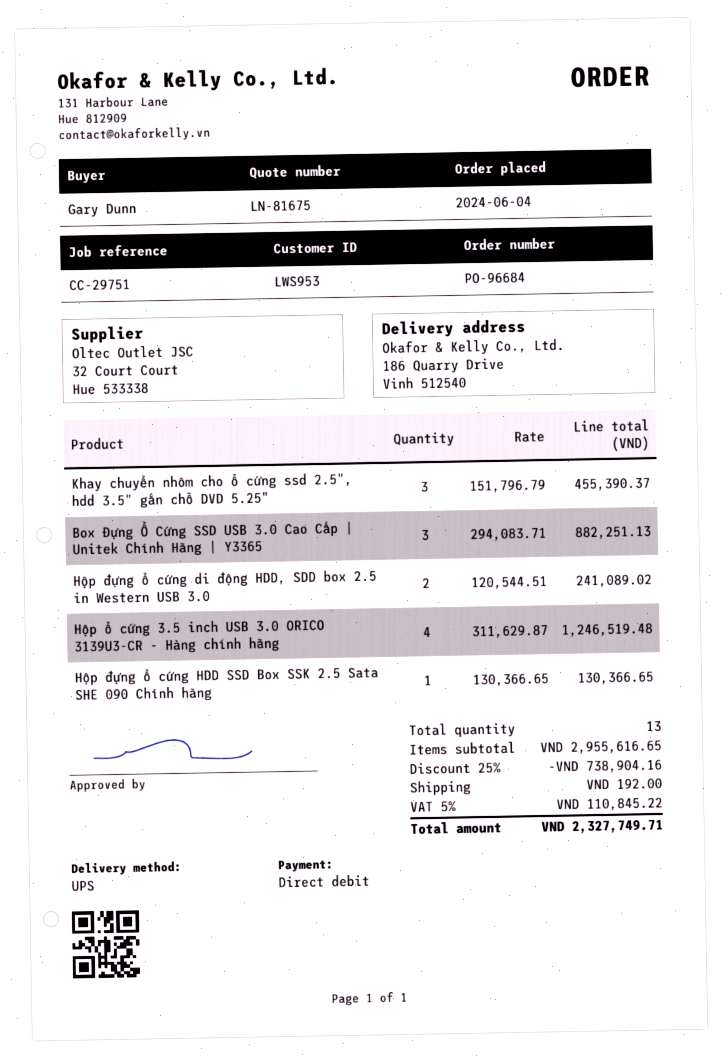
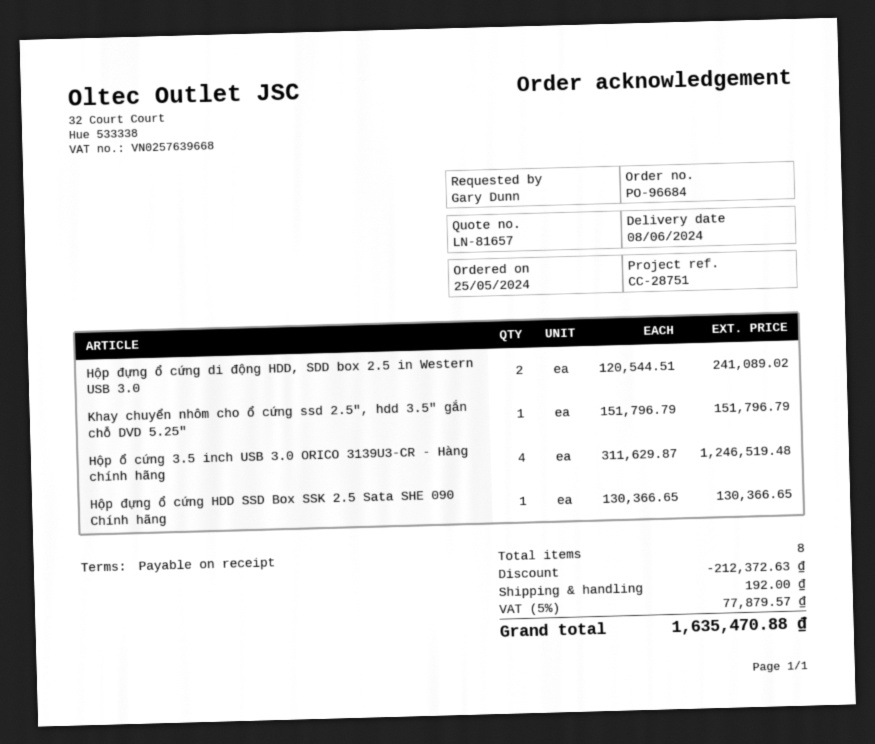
quote number: LN-81675 -> LN-81657
order date: 2024-06-04 -> 2024-05-25
reference: CC-29751 -> CC-28751
Khay chuyển nhôm cho ổ cứng ssd 2.5", hdd 3.5" gắn chỗ DVD 5.25": 3 x 151796.79 = 455390.37 -> 1 x 151796.79 = 151796.79
Box Đựng Ổ Cứng SSD USB 3.0 Cao Cấp | Unitek Chính Hãng | Y3365: 3 x 294083.71 = 882251.13 -> none
total quantity: 13 -> 8
discount: 738904.16 -> 212372.63
tax: 5% = 110845.22 -> 5% = 77879.57
total: 2327749.71 -> 1635470.88

